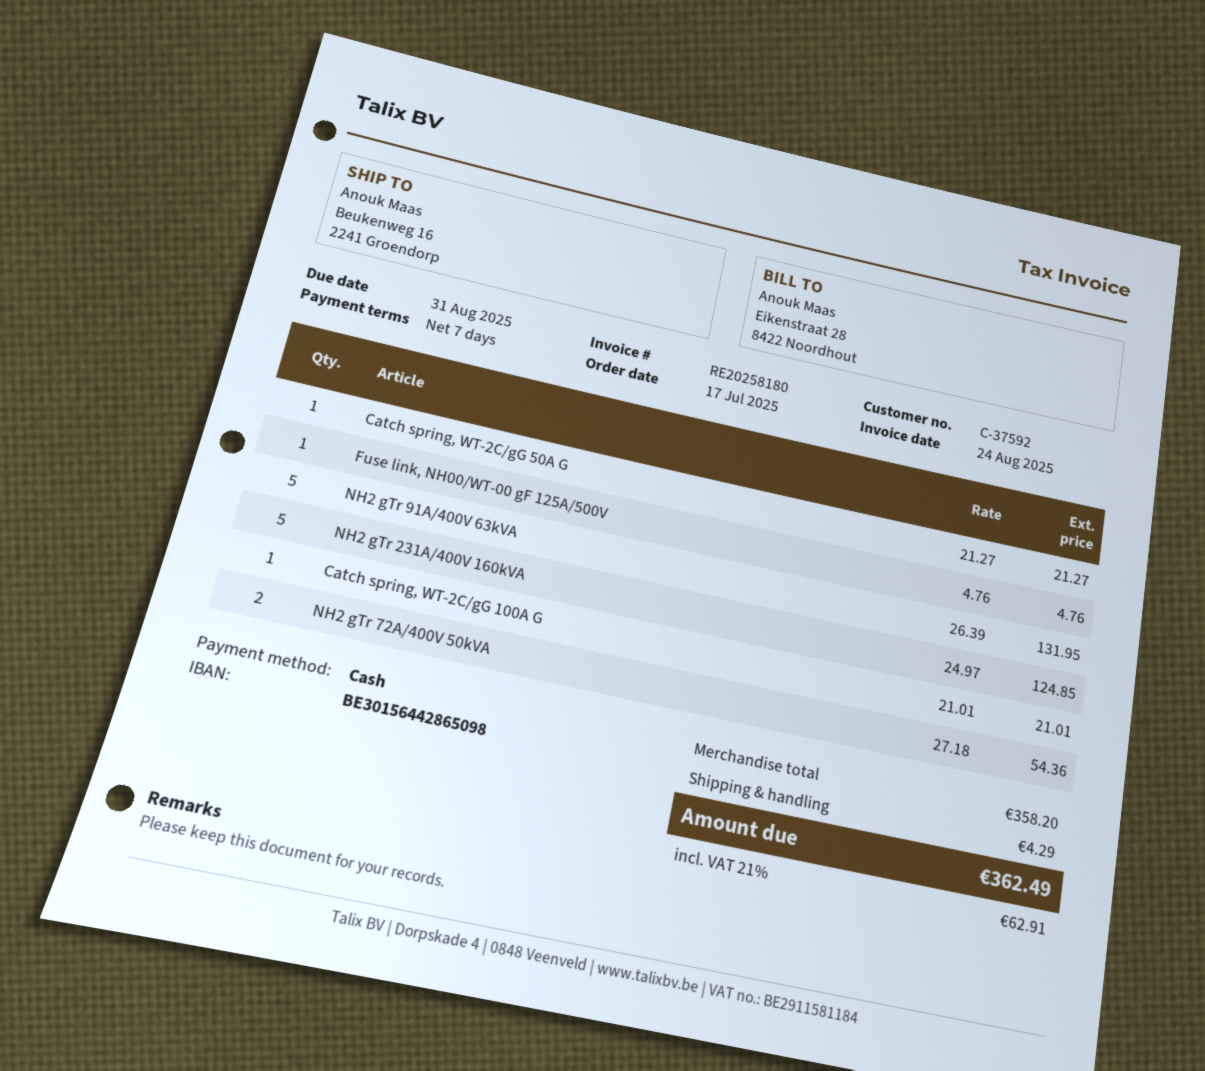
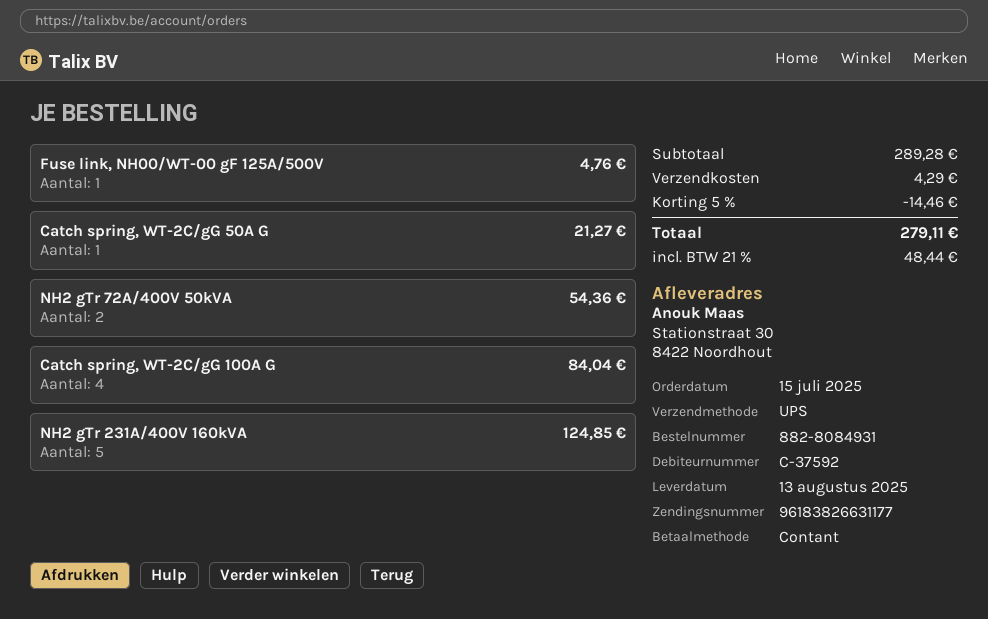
order date: 2025-07-17 -> 2025-07-15
ship to: Beukenweg 16, 2241 Groendorp -> Stationstraat 30, 8422 Noordhout
NH2 gTr 91A/400V 63kVA: 5 for 131.95 -> none
Catch spring, WT-2C/gG 100A G: 1 for 21.01 -> 4 for 84.04
subtotal: 358.20 -> 289.28
discount: none -> 5% = 14.46
tax: 21% = 62.91 -> 21% = 48.44
total: 362.49 -> 279.11

